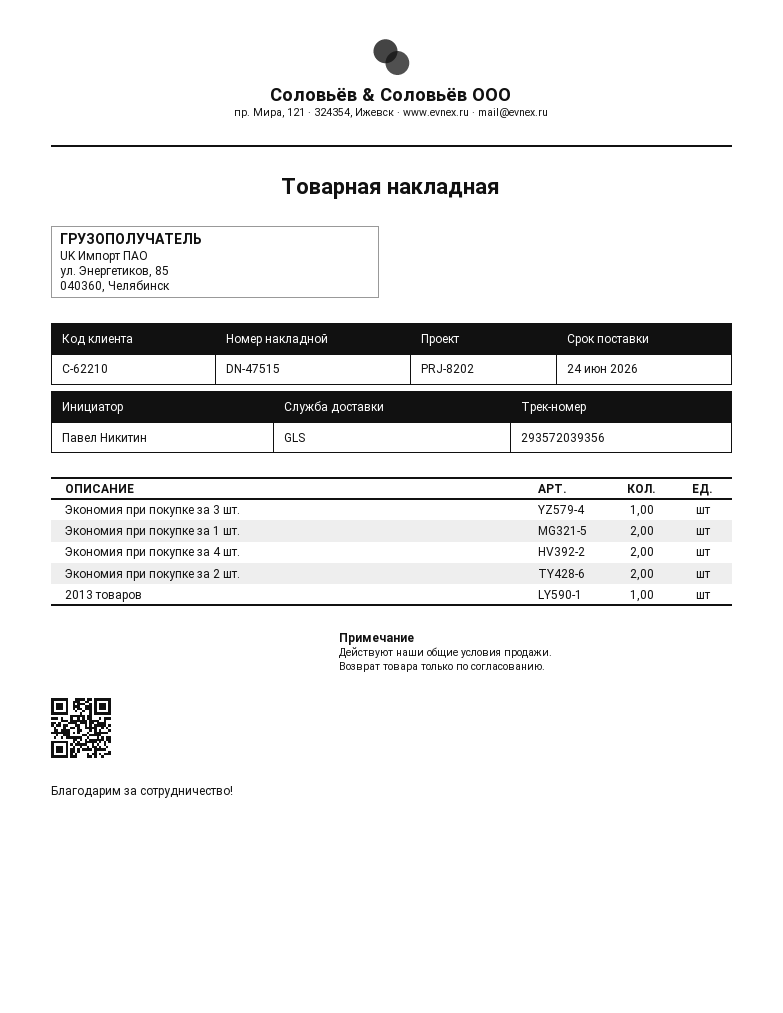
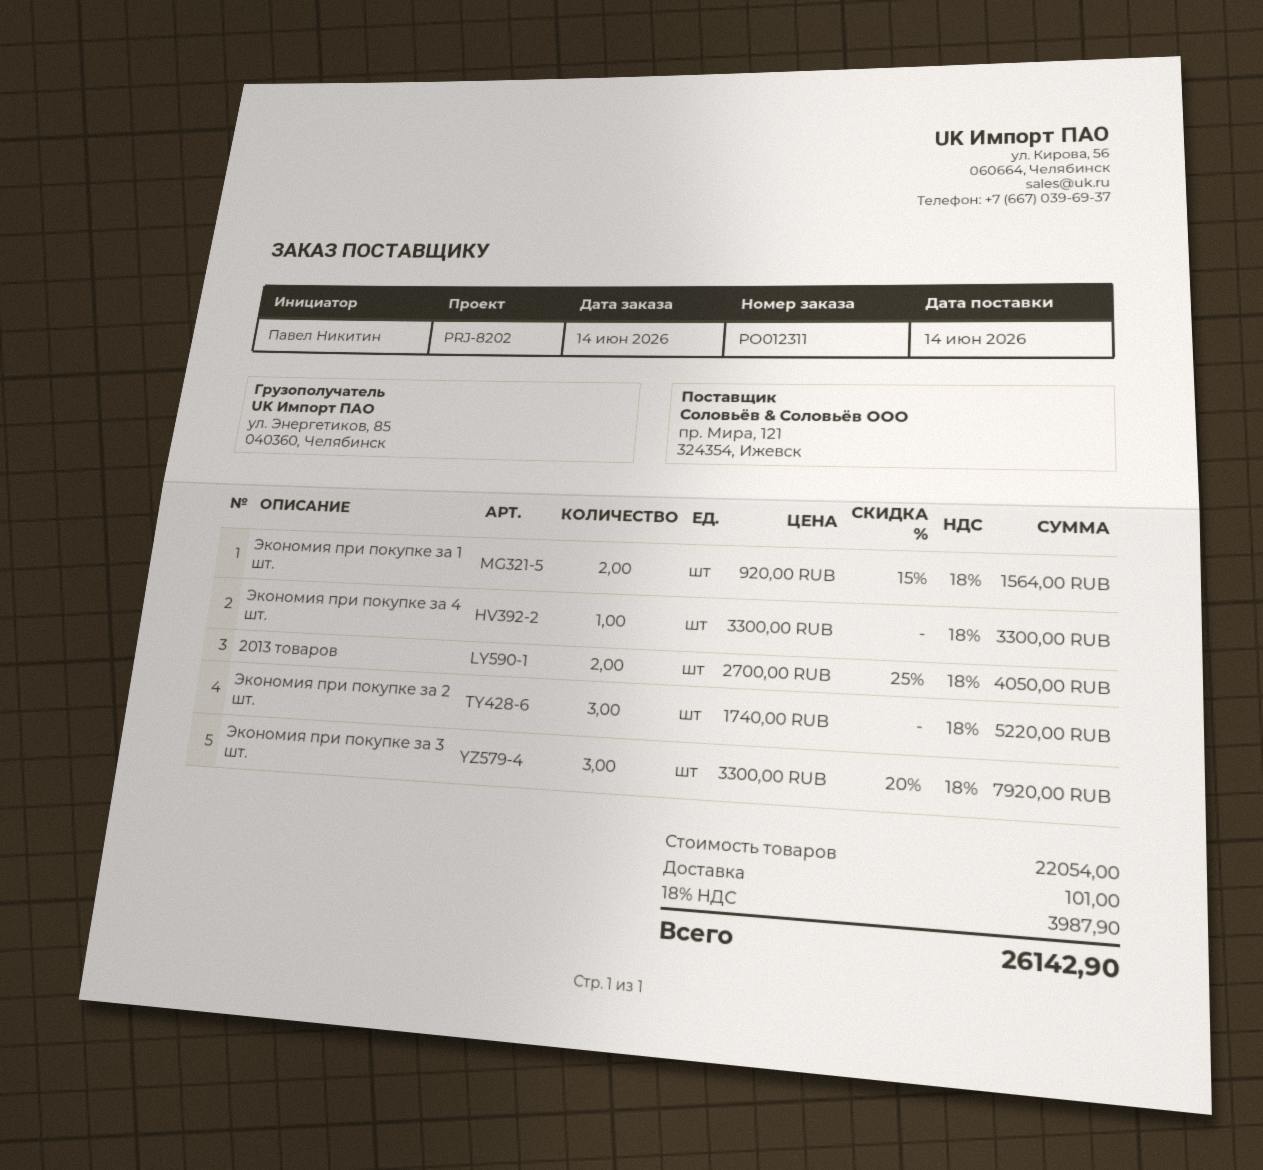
delivery date: 2026-06-24 -> 2026-06-14
Экономия при покупке за 3 шт.: 1 -> 3
Экономия при покупке за 4 шт.: 2 -> 1
Экономия при покупке за 2 шт.: 2 -> 3
2013 товаров: 1 -> 2

